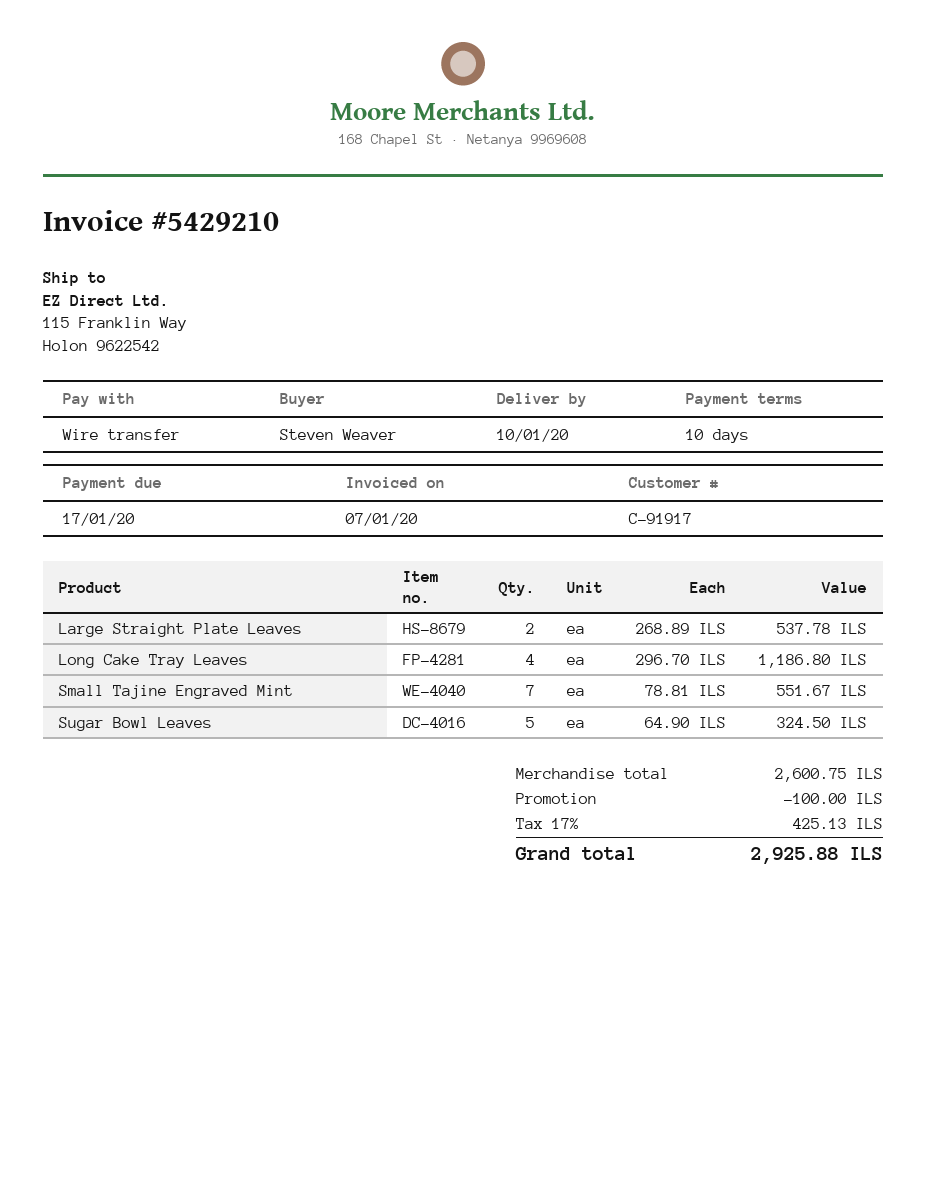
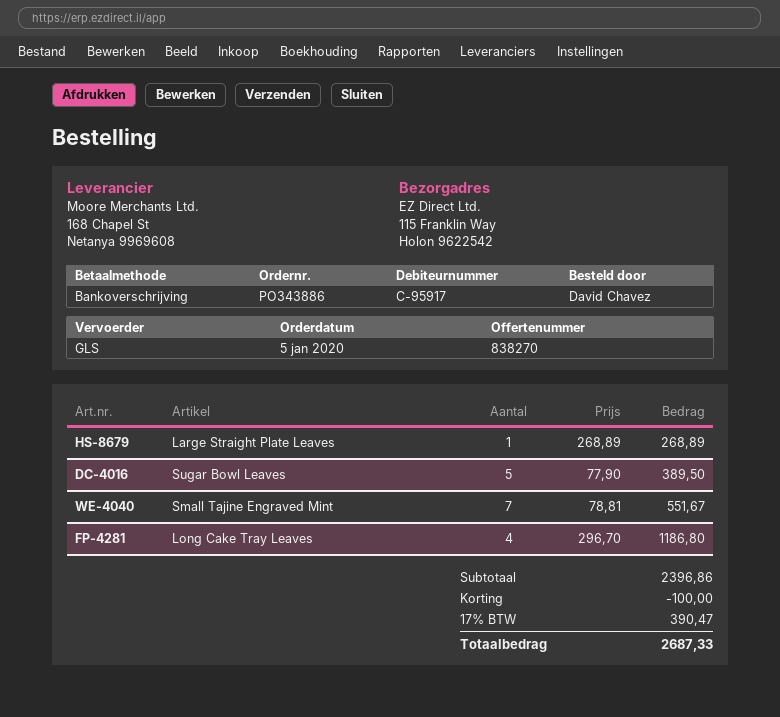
customer number: C-91917 -> C-95917
ordered by: Steven Weaver -> David Chavez
Large Straight Plate Leaves: 2 x 268.89 = 537.78 -> 1 x 268.89 = 268.89
Sugar Bowl Leaves: 5 x 64.90 = 324.50 -> 5 x 77.90 = 389.50
subtotal: 2600.75 -> 2396.86
tax: 17% = 425.13 -> 17% = 390.47
total: 2925.88 -> 2687.33

